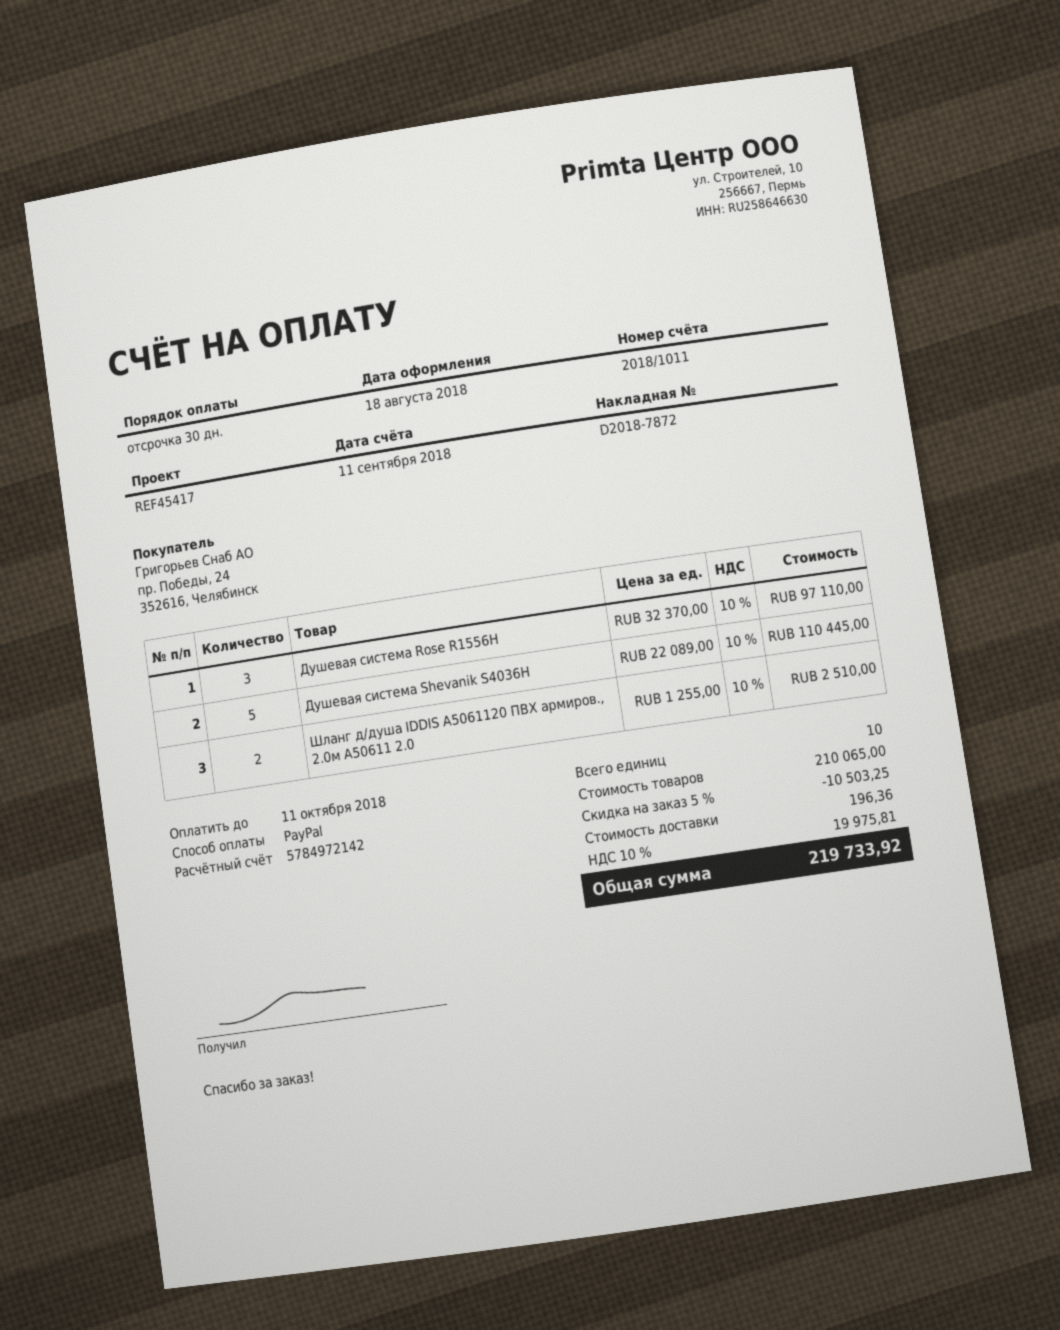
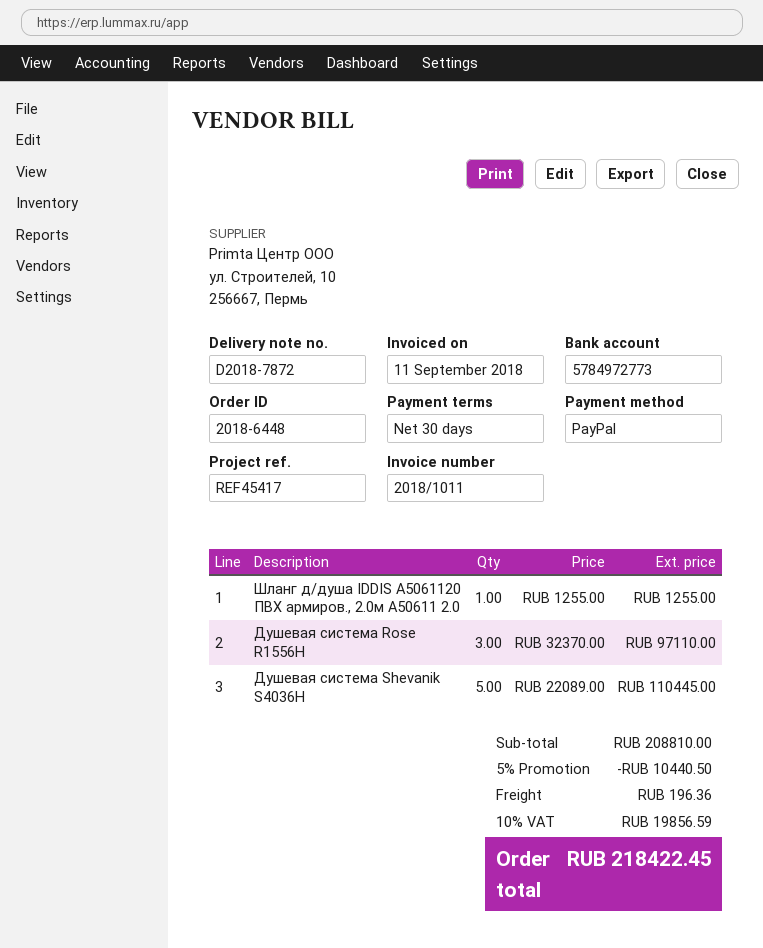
bank account: 5784972142 -> 5784972773
Шланг д/душа IDDIS A5061120 ПВХ армиров., 2.0м A50611 2.0: 2 x 1255.00 = 2510.00 -> 1 x 1255.00 = 1255.00
subtotal: 210065.00 -> 208810.00
discount: 5% = 10503.25 -> 5% = 10440.50
tax: 10% = 19975.81 -> 10% = 19856.59
total: 219733.92 -> 218422.45

